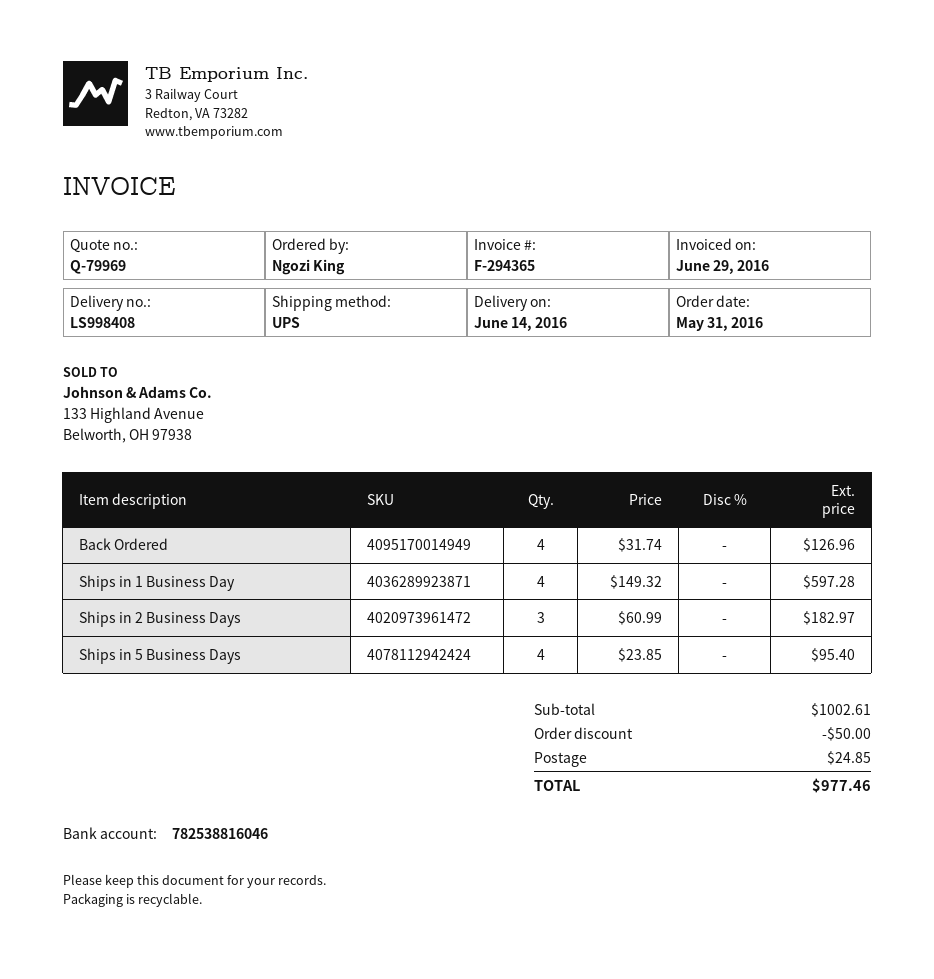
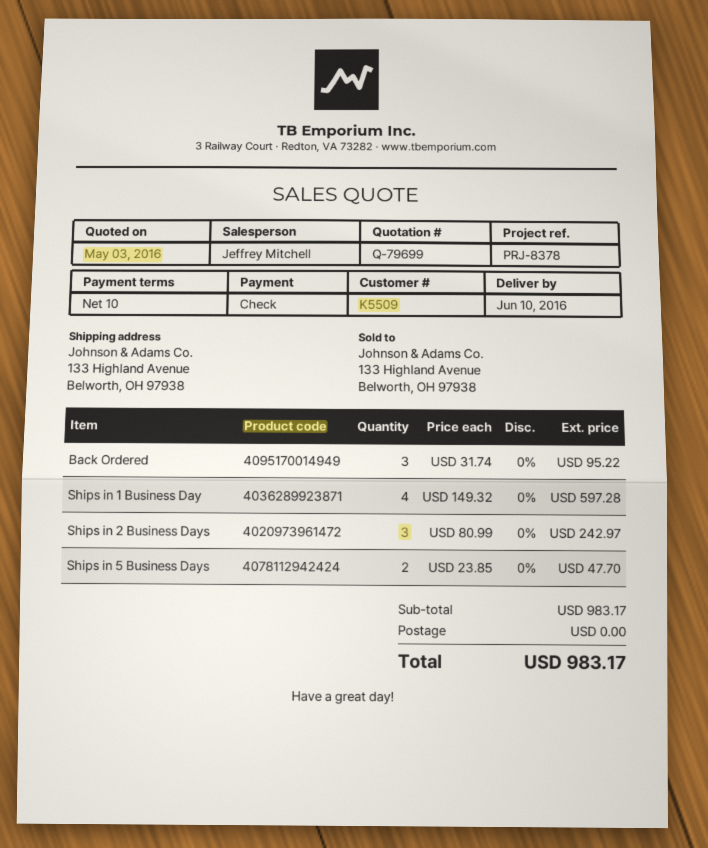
quote number: Q-79969 -> Q-79699
delivery date: 2016-06-14 -> 2016-06-10
Back Ordered: 4 x 31.74 = 126.96 -> 3 x 31.74 = 95.22
Ships in 2 Business Days: 3 x 60.99 = 182.97 -> 3 x 80.99 = 242.97
Ships in 5 Business Days: 4 x 23.85 = 95.40 -> 2 x 23.85 = 47.70
subtotal: 1002.61 -> 983.17
discount: 50.00 -> none
shipping: 24.85 -> 0.00
total: 977.46 -> 983.17

